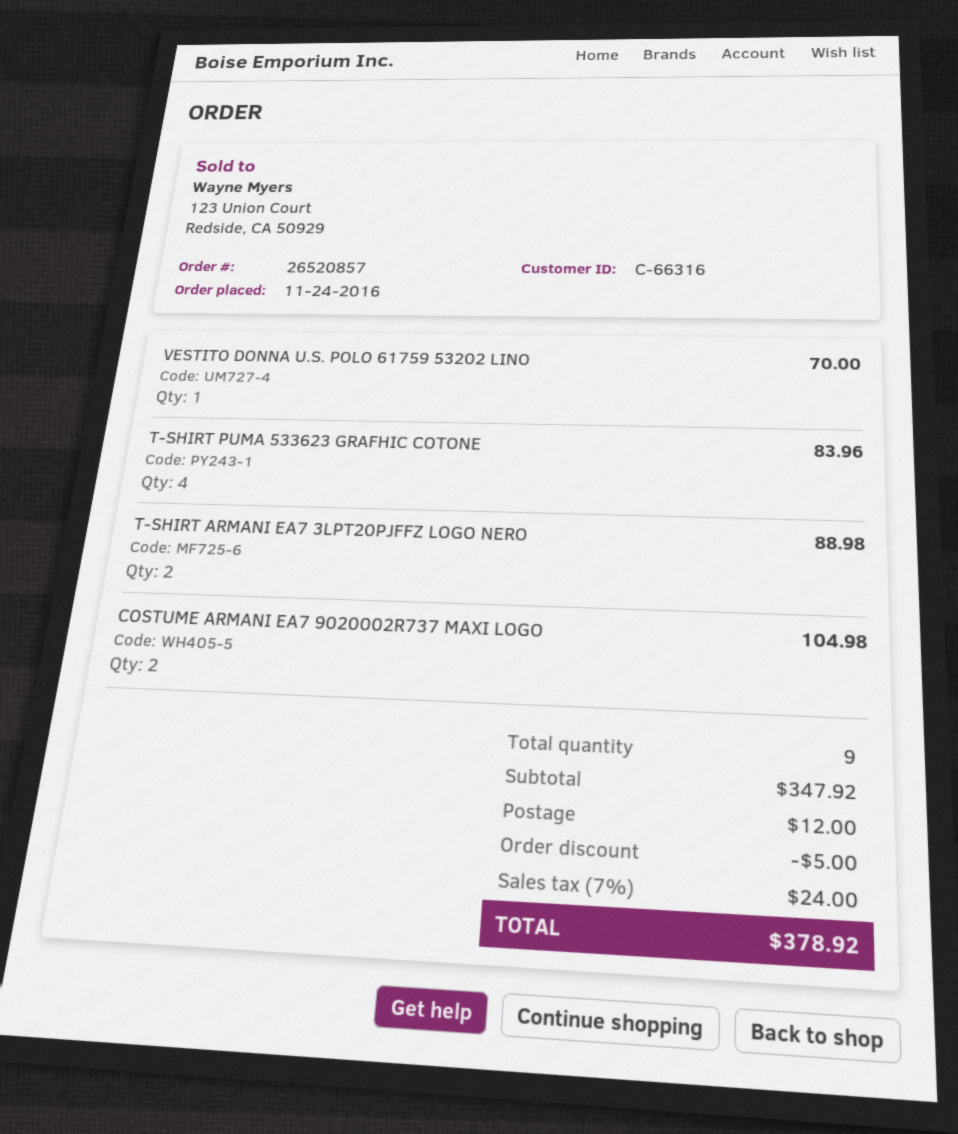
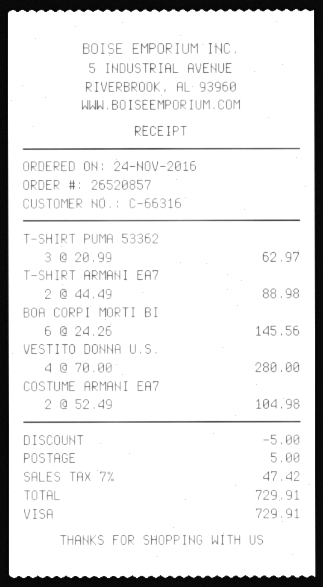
VESTITO DONNA U.S. POLO 61759 53202 LINO: 1 for 70.00 -> 4 for 280.00
T-SHIRT PUMA 533623 GRAFHIC COTONE: 4 for 83.96 -> 3 for 62.97
BOA CORPI MORTI BI: none -> 6 for 145.56
shipping: 12.00 -> 5.00
tax: 7% = 24.00 -> 7% = 47.42
total: 378.92 -> 729.91

